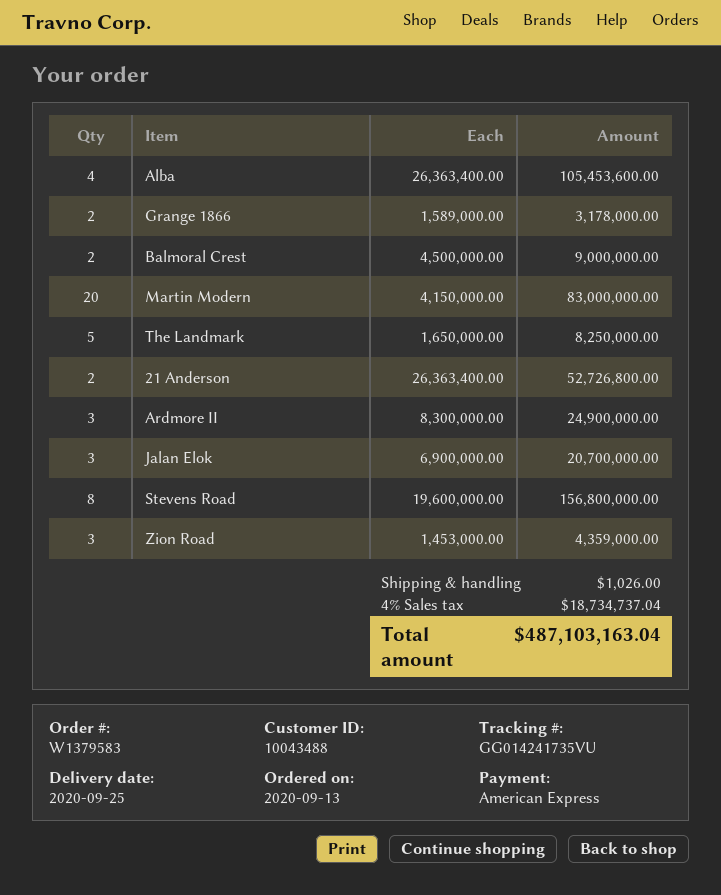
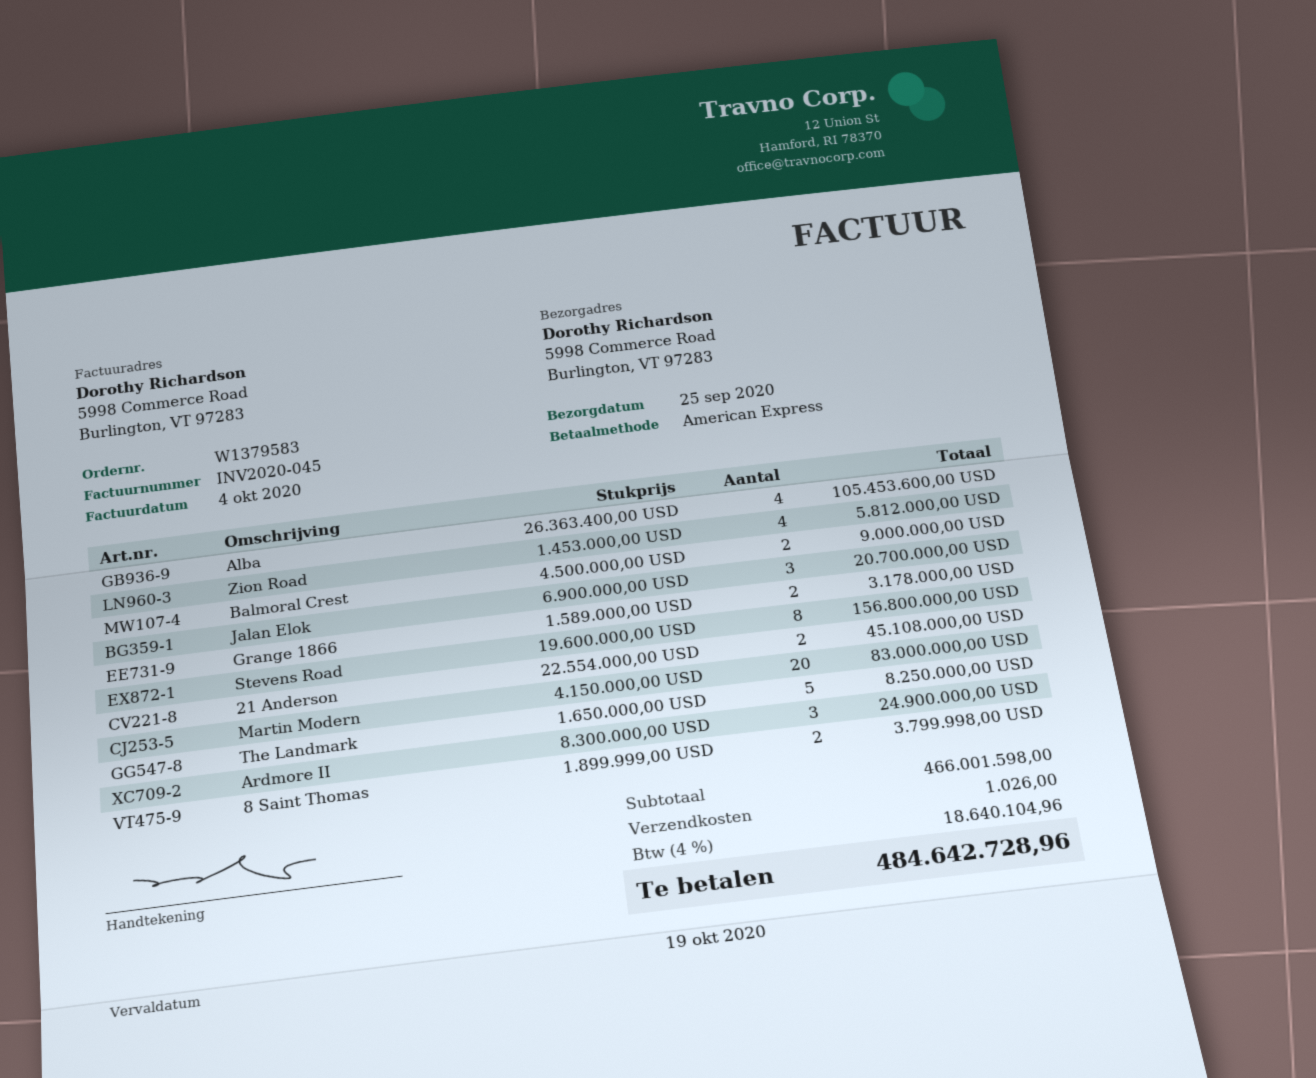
21 Anderson: 2 x 26363400.00 = 52726800.00 -> 2 x 22554000.00 = 45108000.00
Zion Road: 3 x 1453000.00 = 4359000.00 -> 4 x 1453000.00 = 5812000.00
8 Saint Thomas: none -> 2 x 1899999.00 = 3799998.00
tax: 4% = 18734737.04 -> 4% = 18640104.96
total: 487103163.04 -> 484642728.96

